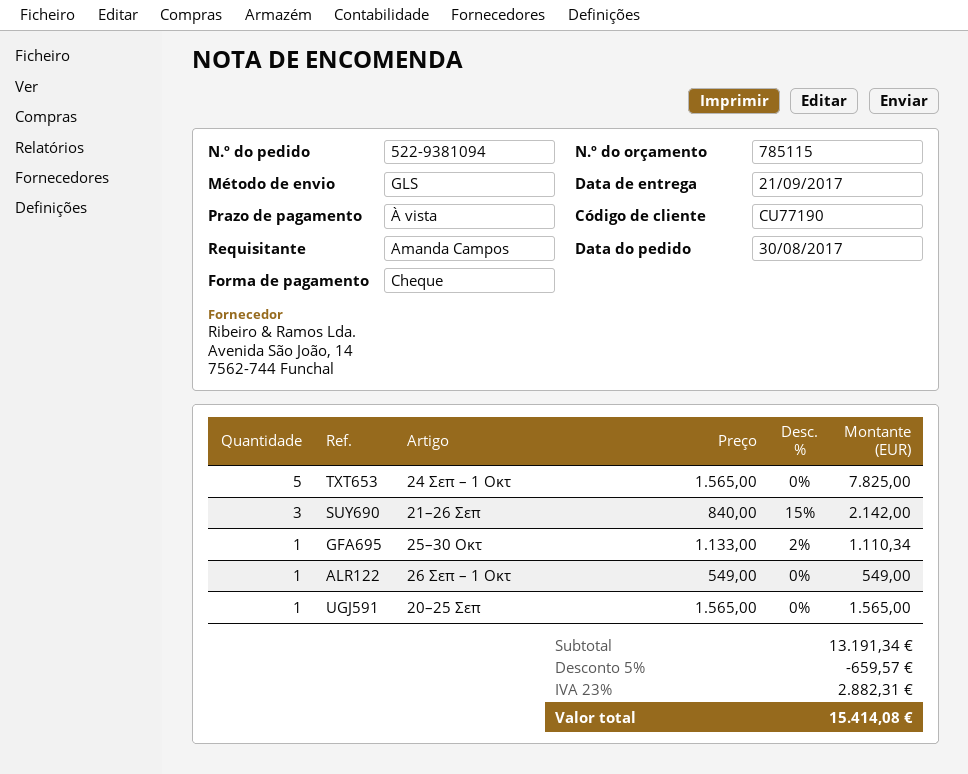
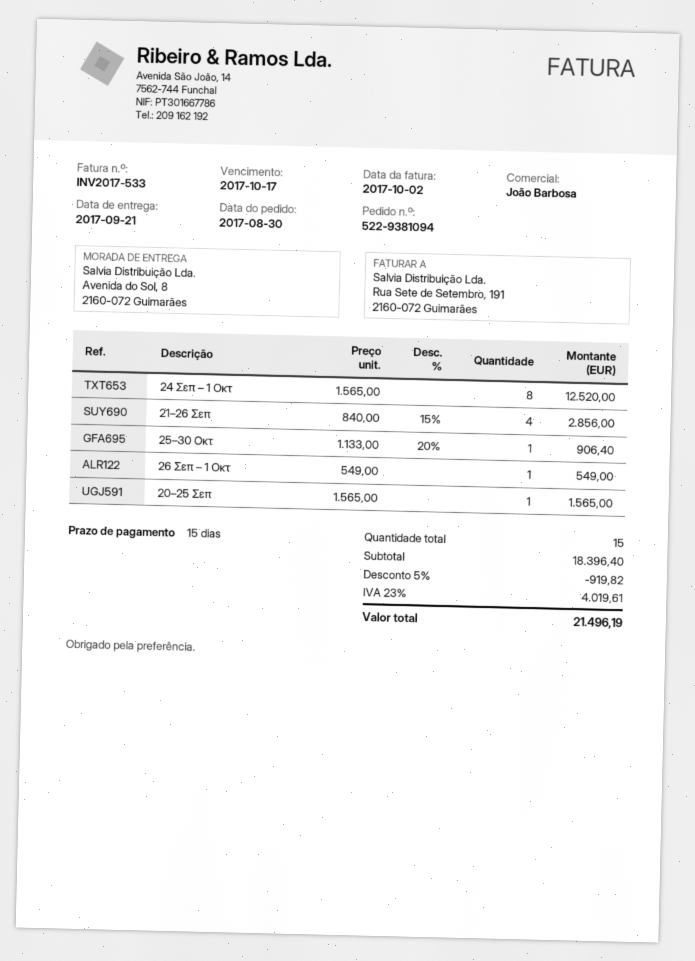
payment terms: on receipt -> 15 days
24 Σεπ – 1 Οκτ: 5 x 1565.00 = 7825.00 -> 8 x 1565.00 = 12520.00
21–26 Σεπ: 3 x 840.00 - 15% = 2142.00 -> 4 x 840.00 - 15% = 2856.00
25–30 Οκτ: 1 x 1133.00 - 2% = 1110.34 -> 1 x 1133.00 - 20% = 906.40
subtotal: 13191.34 -> 18396.40
discount: 5% = 659.57 -> 5% = 919.82
tax: 23% = 2882.31 -> 23% = 4019.61
total: 15414.08 -> 21496.19

